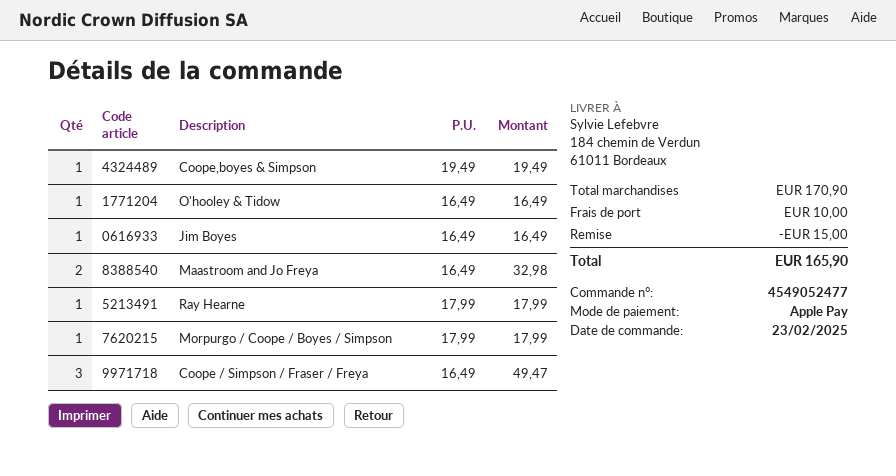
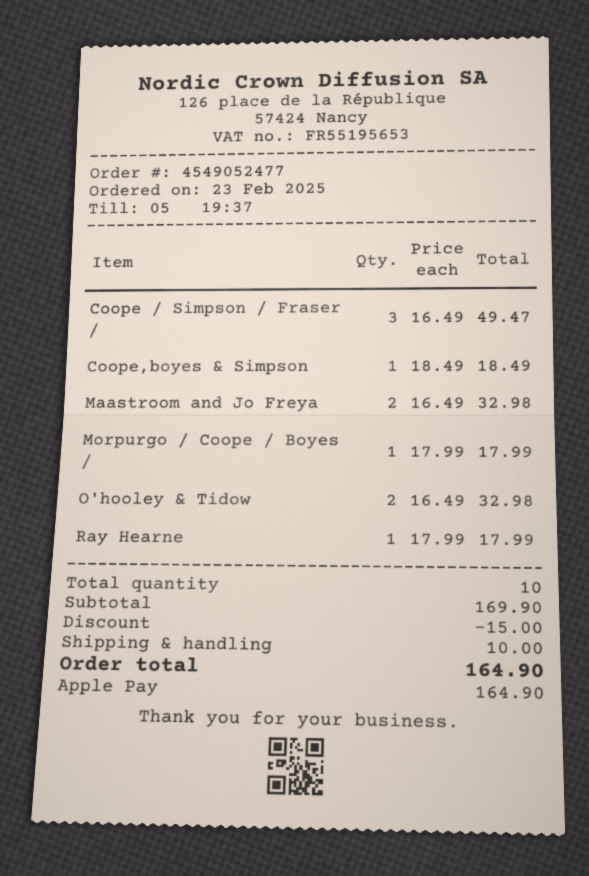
Coope,boyes & Simpson: 1 x 19.49 = 19.49 -> 1 x 18.49 = 18.49
O'hooley & Tidow: 1 x 16.49 = 16.49 -> 2 x 16.49 = 32.98
Jim Boyes: 1 x 16.49 = 16.49 -> none
subtotal: 170.90 -> 169.90
total: 165.90 -> 164.90

